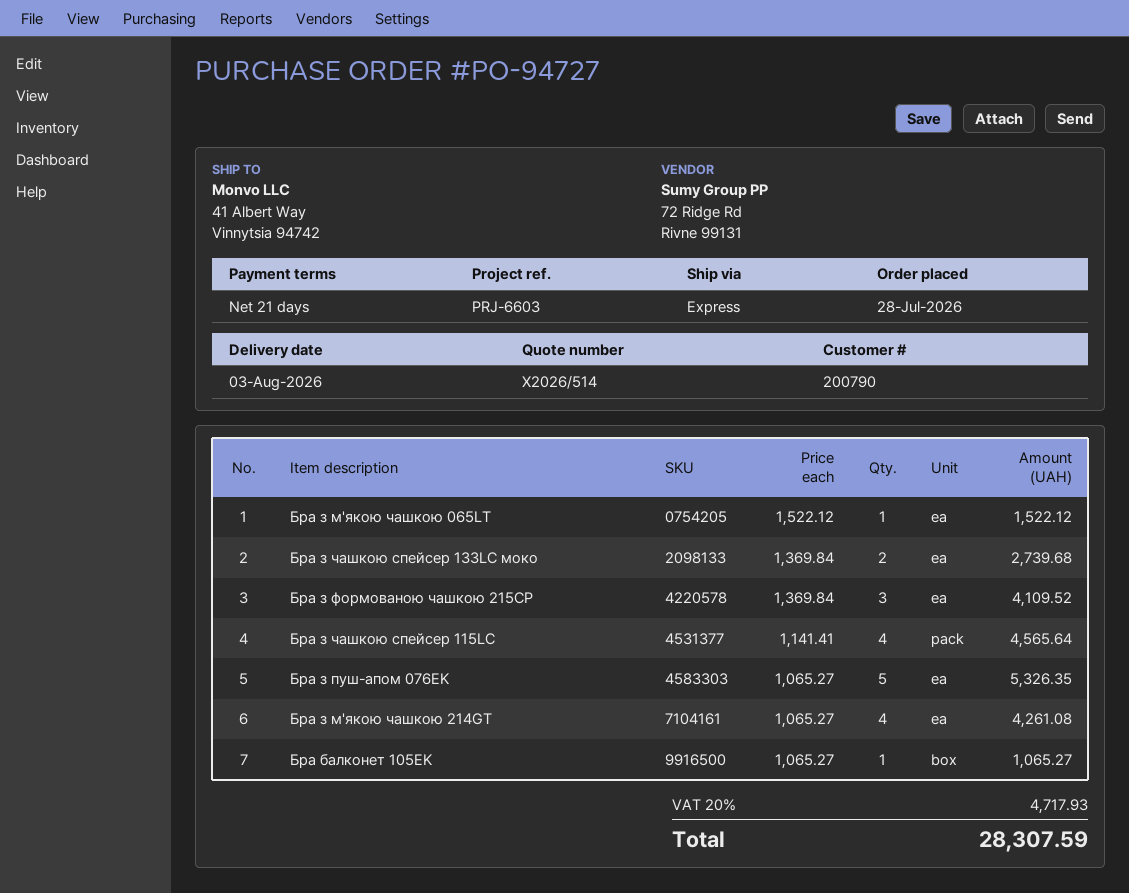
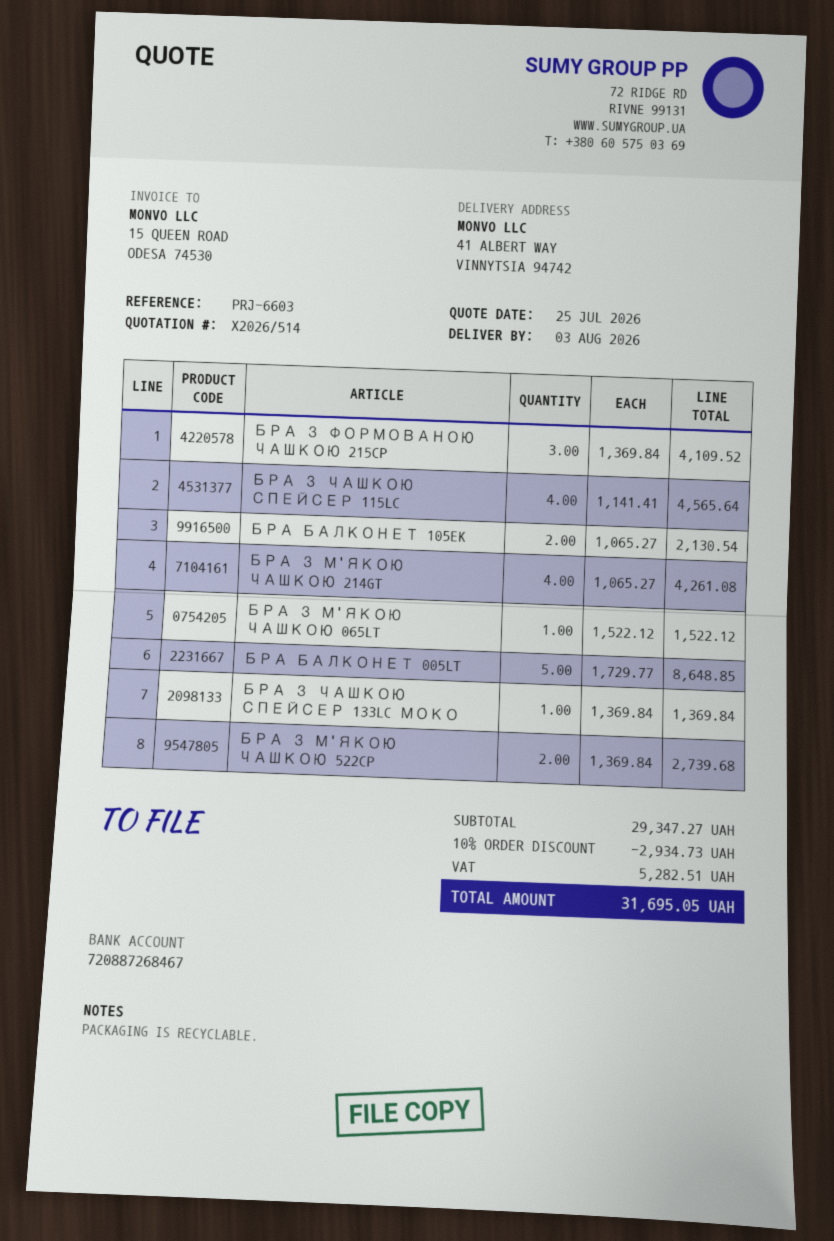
Бра з чашкою спейсер 133LC моко: 2 x 1369.84 = 2739.68 -> 1 x 1369.84 = 1369.84
Бра з пуш-апом 076EK: 5 x 1065.27 = 5326.35 -> none
Бра балконет 105EK: 1 x 1065.27 = 1065.27 -> 2 x 1065.27 = 2130.54
БРА БАЛКОНЕТ 005LT: none -> 5 x 1729.77 = 8648.85
БРА З М'ЯКОЮ ЧАШКОЮ 522CP: none -> 2 x 1369.84 = 2739.68
discount: none -> 10% = 2934.73
tax: 4717.93 -> 5282.51
total: 28307.59 -> 31695.05

